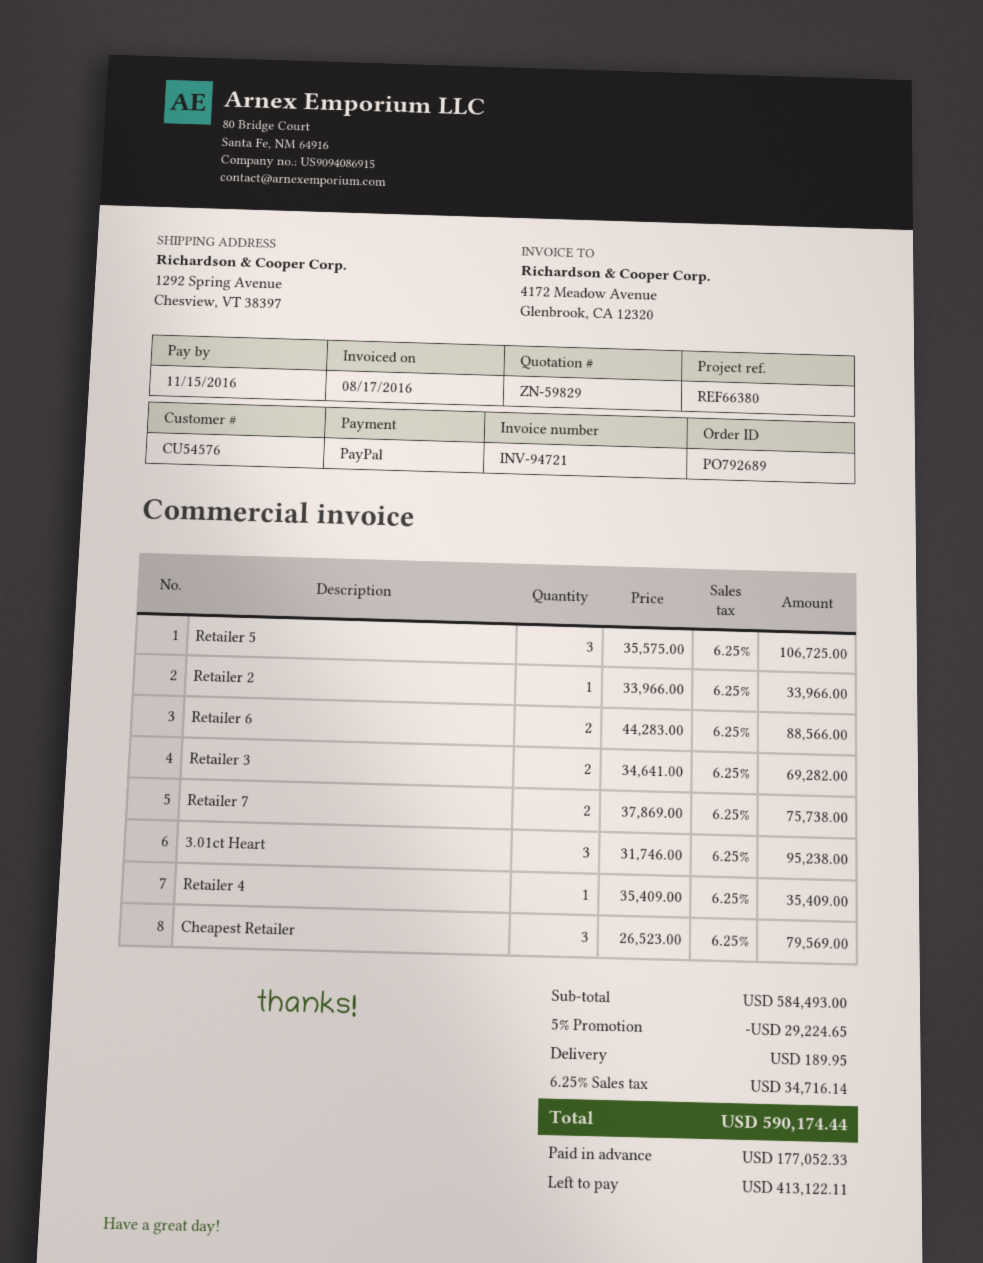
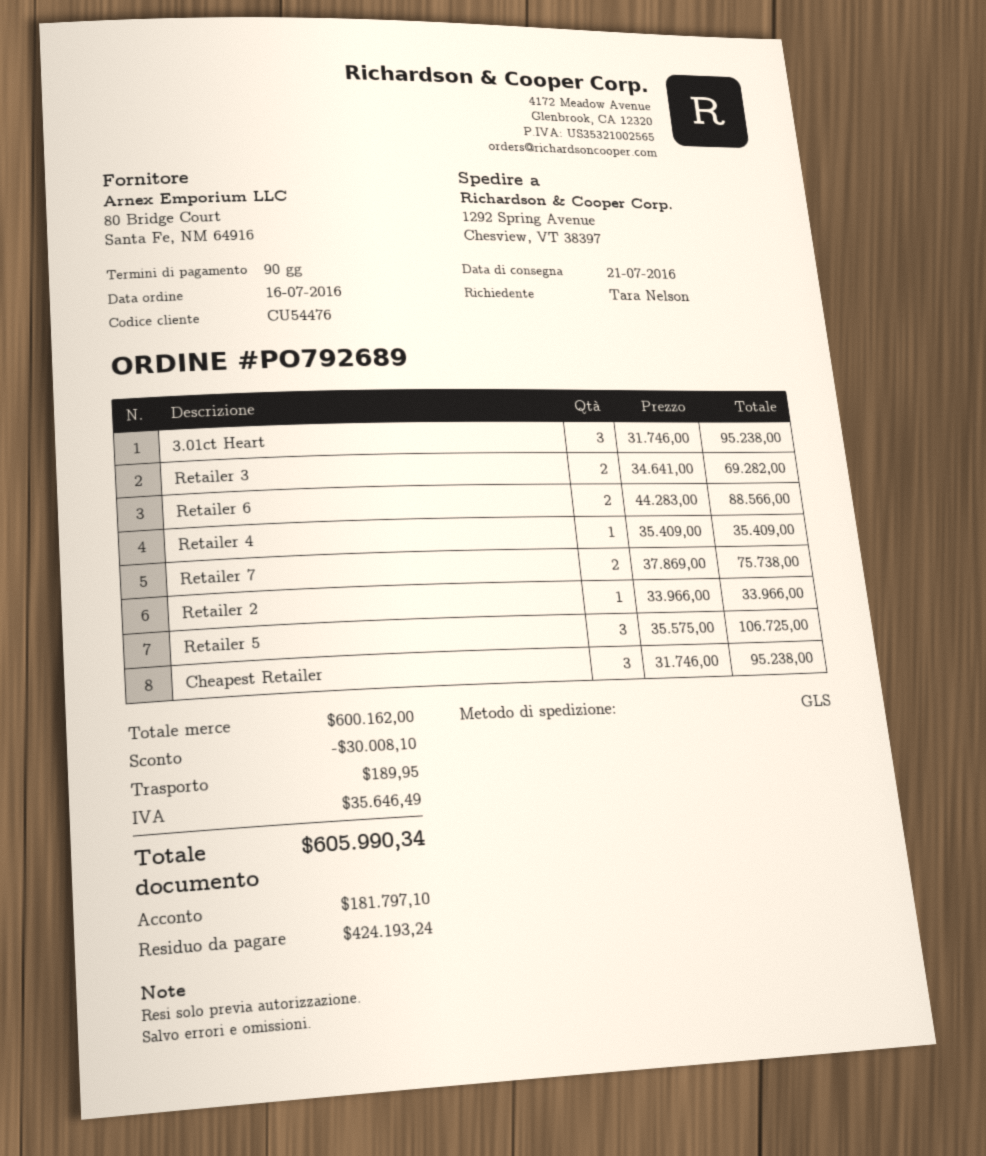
customer number: CU54576 -> CU54476
Cheapest Retailer: 3 x 26523.00 = 79569.00 -> 3 x 31746.00 = 95238.00
subtotal: 584493.00 -> 600162.00
discount: 29224.65 -> 30008.10
tax: 34716.14 -> 35646.49
total: 590174.44 -> 605990.34
deposit: 177052.33 -> 181797.10
balance: 413122.11 -> 424193.24

